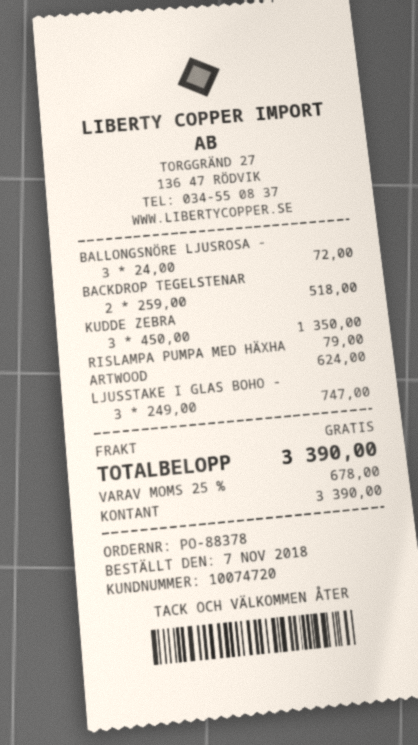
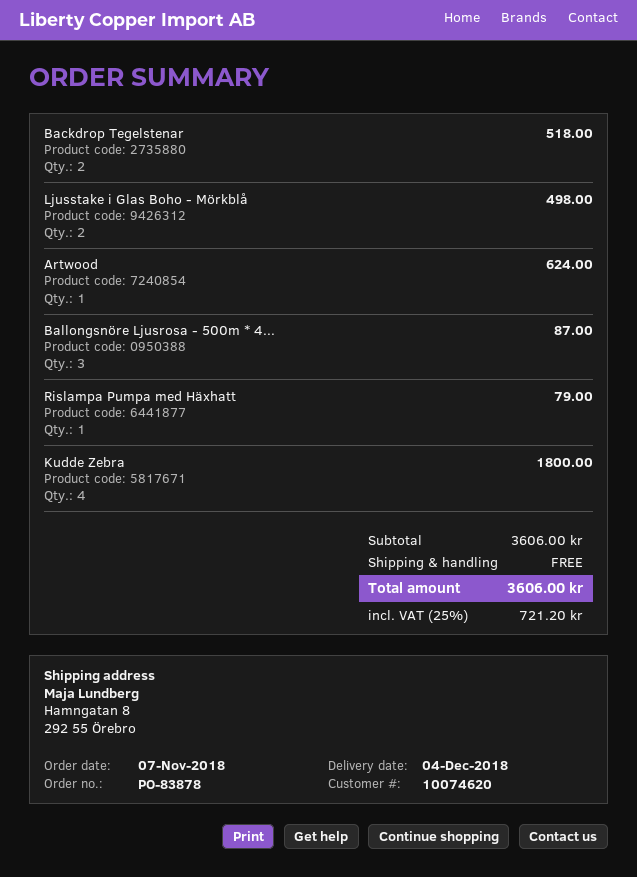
order number: PO-88378 -> PO-83878
customer number: 10074720 -> 10074620
BALLONGSNÖRE LJUSROSA -: 3 for 72.00 -> 3 for 87.00
KUDDE ZEBRA: 3 for 1350.00 -> 4 for 1800.00
LJUSSTAKE I GLAS BOHO -: 3 for 747.00 -> 2 for 498.00
tax: 25% = 678.00 -> 25% = 721.20
total: 3390.00 -> 3606.00

